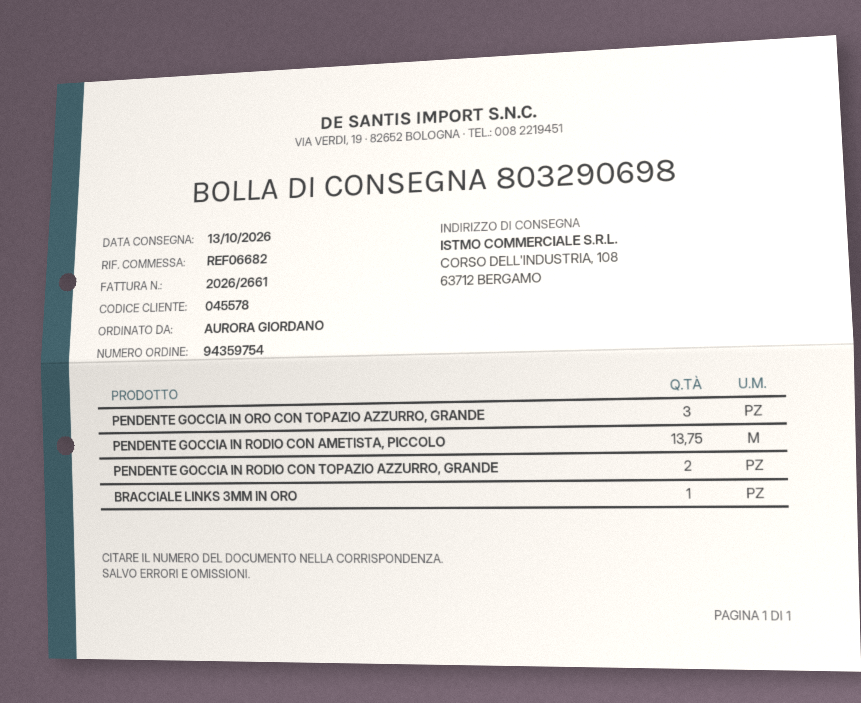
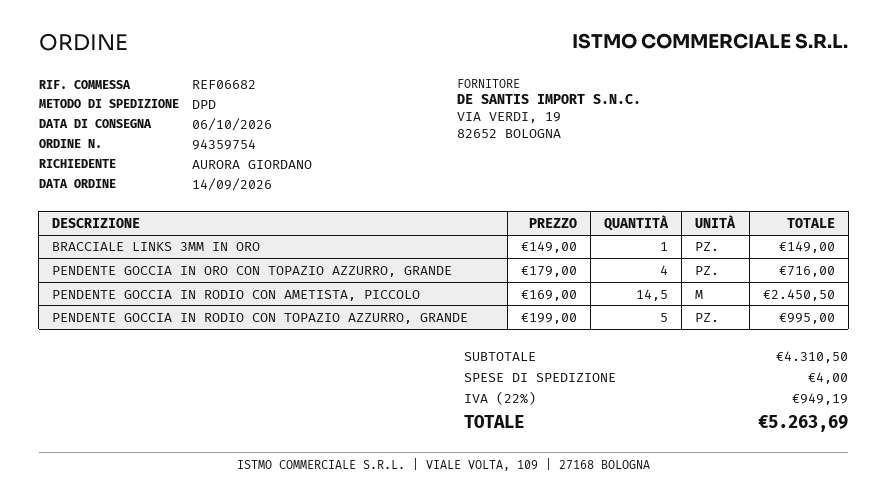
delivery date: 2026-10-13 -> 2026-10-06
PENDENTE GOCCIA IN ORO CON TOPAZIO AZZURRO, GRANDE: 3 -> 4
PENDENTE GOCCIA IN RODIO CON AMETISTA, PICCOLO: 13.75 -> 14.5
PENDENTE GOCCIA IN RODIO CON TOPAZIO AZZURRO, GRANDE: 2 -> 5

